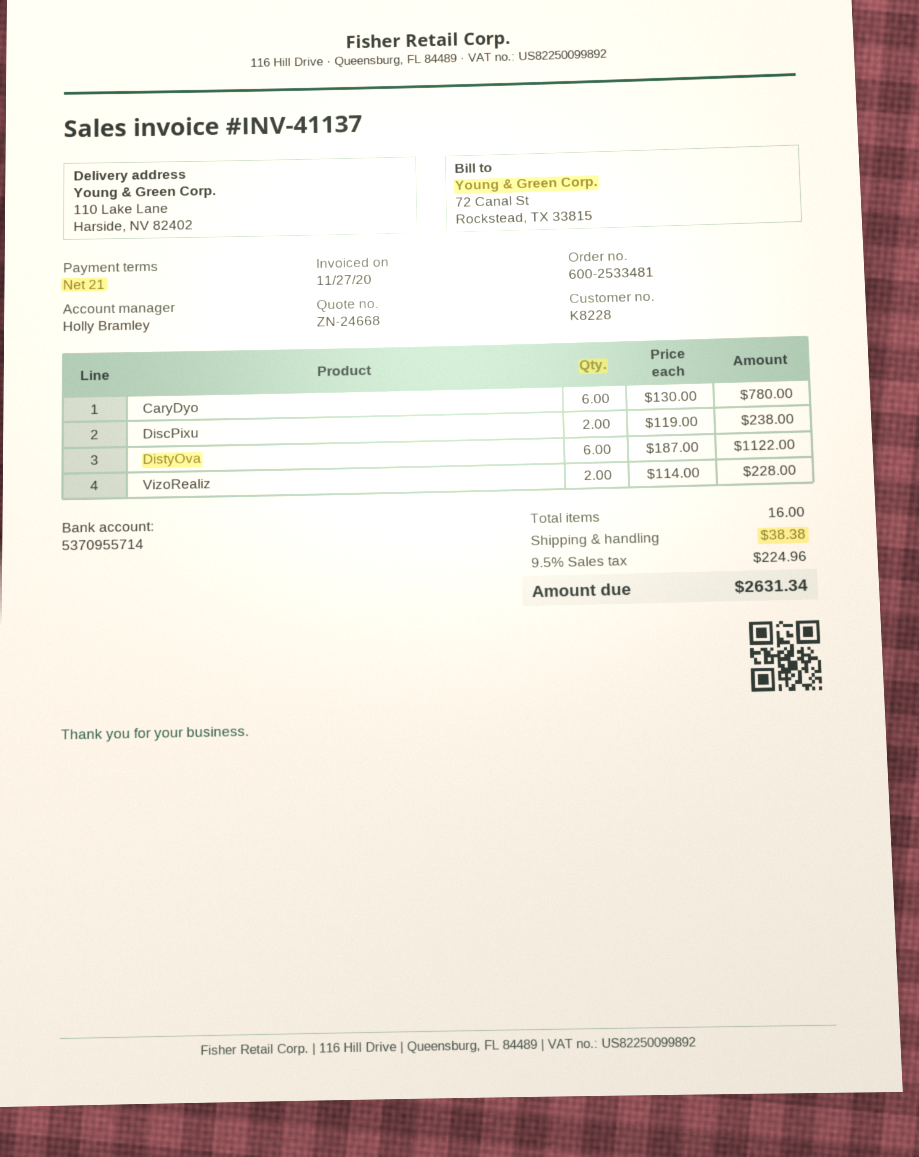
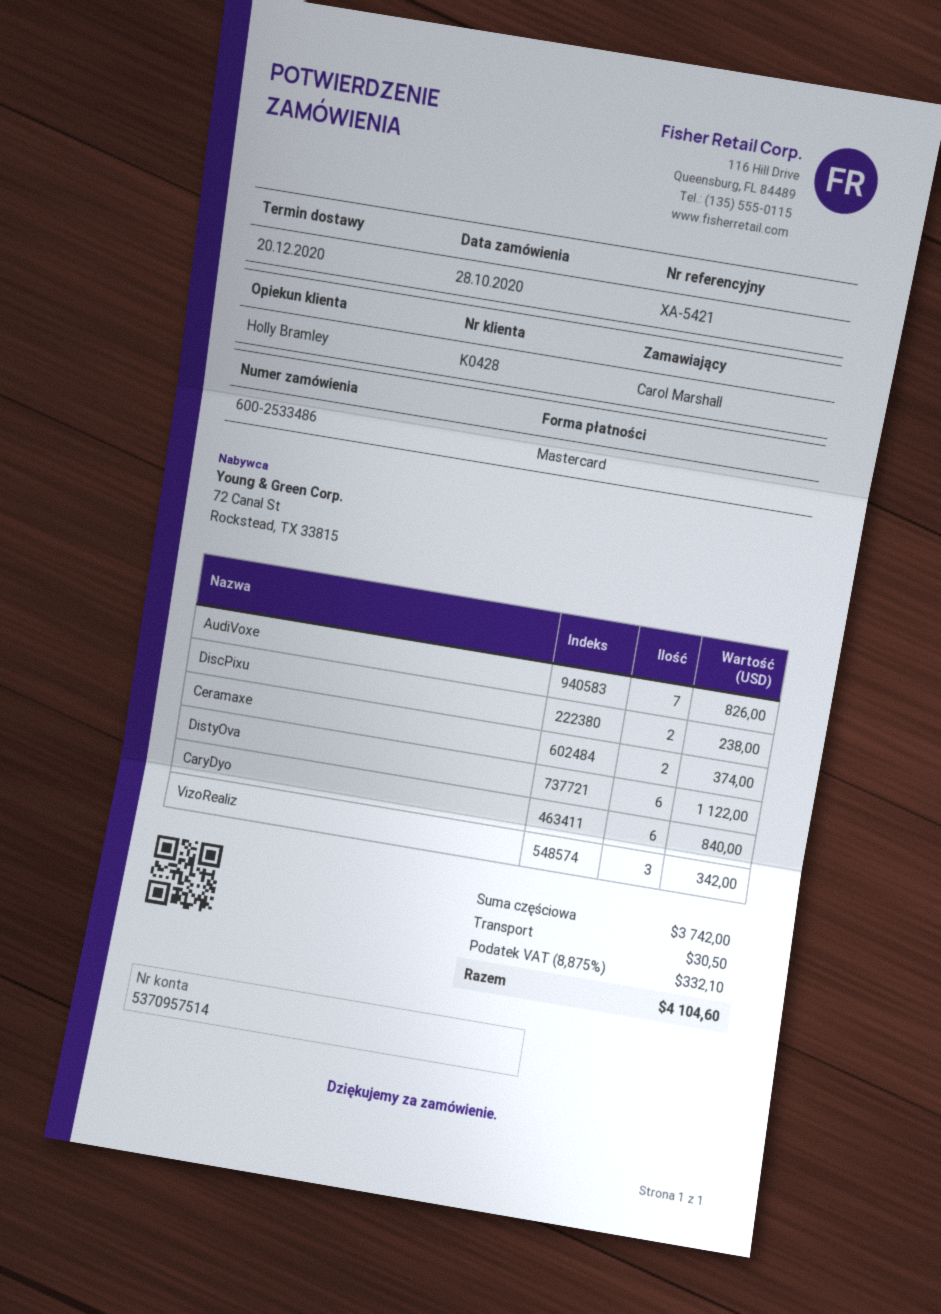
order number: 600-2533481 -> 600-2533486
customer number: K8228 -> K0428
bank account: 5370955714 -> 5370957514
CaryDyo: 6 for 780.00 -> 6 for 840.00
VizoRealiz: 2 for 228.00 -> 3 for 342.00
AudiVoxe: none -> 7 for 826.00
Ceramaxe: none -> 2 for 374.00
shipping: 38.38 -> 30.50
tax: 9.5% = 224.96 -> 8.875% = 332.10
total: 2631.34 -> 4104.60

